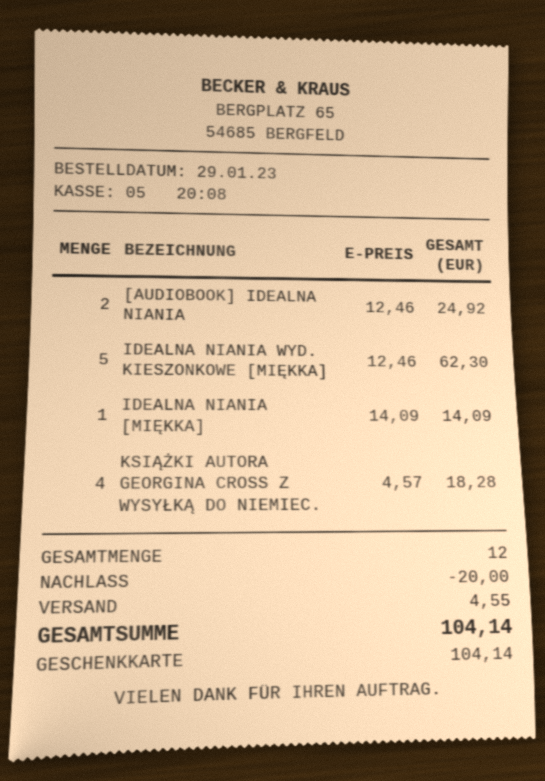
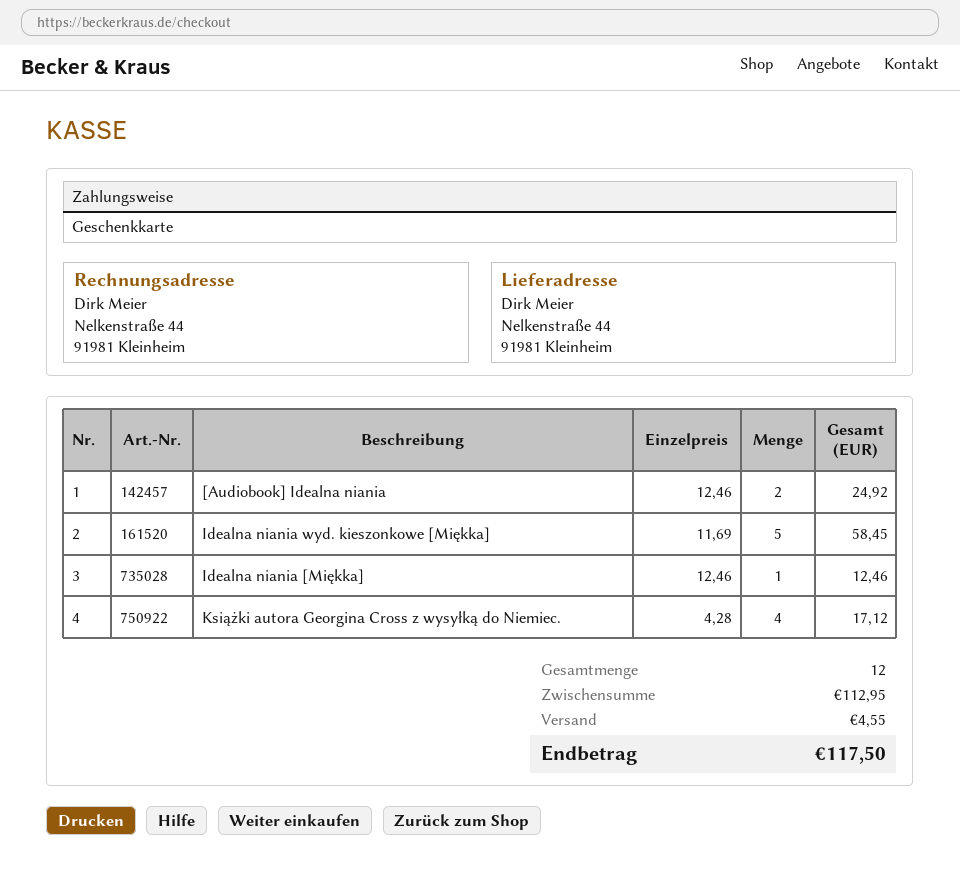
IDEALNA NIANIA WYD. KIESZONKOWE [MIĘKKA]: 5 x 12.46 = 62.30 -> 5 x 11.69 = 58.45
IDEALNA NIANIA [MIĘKKA]: 1 x 14.09 = 14.09 -> 1 x 12.46 = 12.46
KSIĄŻKI AUTORA GEORGINA CROSS Z WYSYŁKĄ DO NIEMIEC.: 4 x 4.57 = 18.28 -> 4 x 4.28 = 17.12
discount: 20.00 -> none
total: 104.14 -> 117.50

